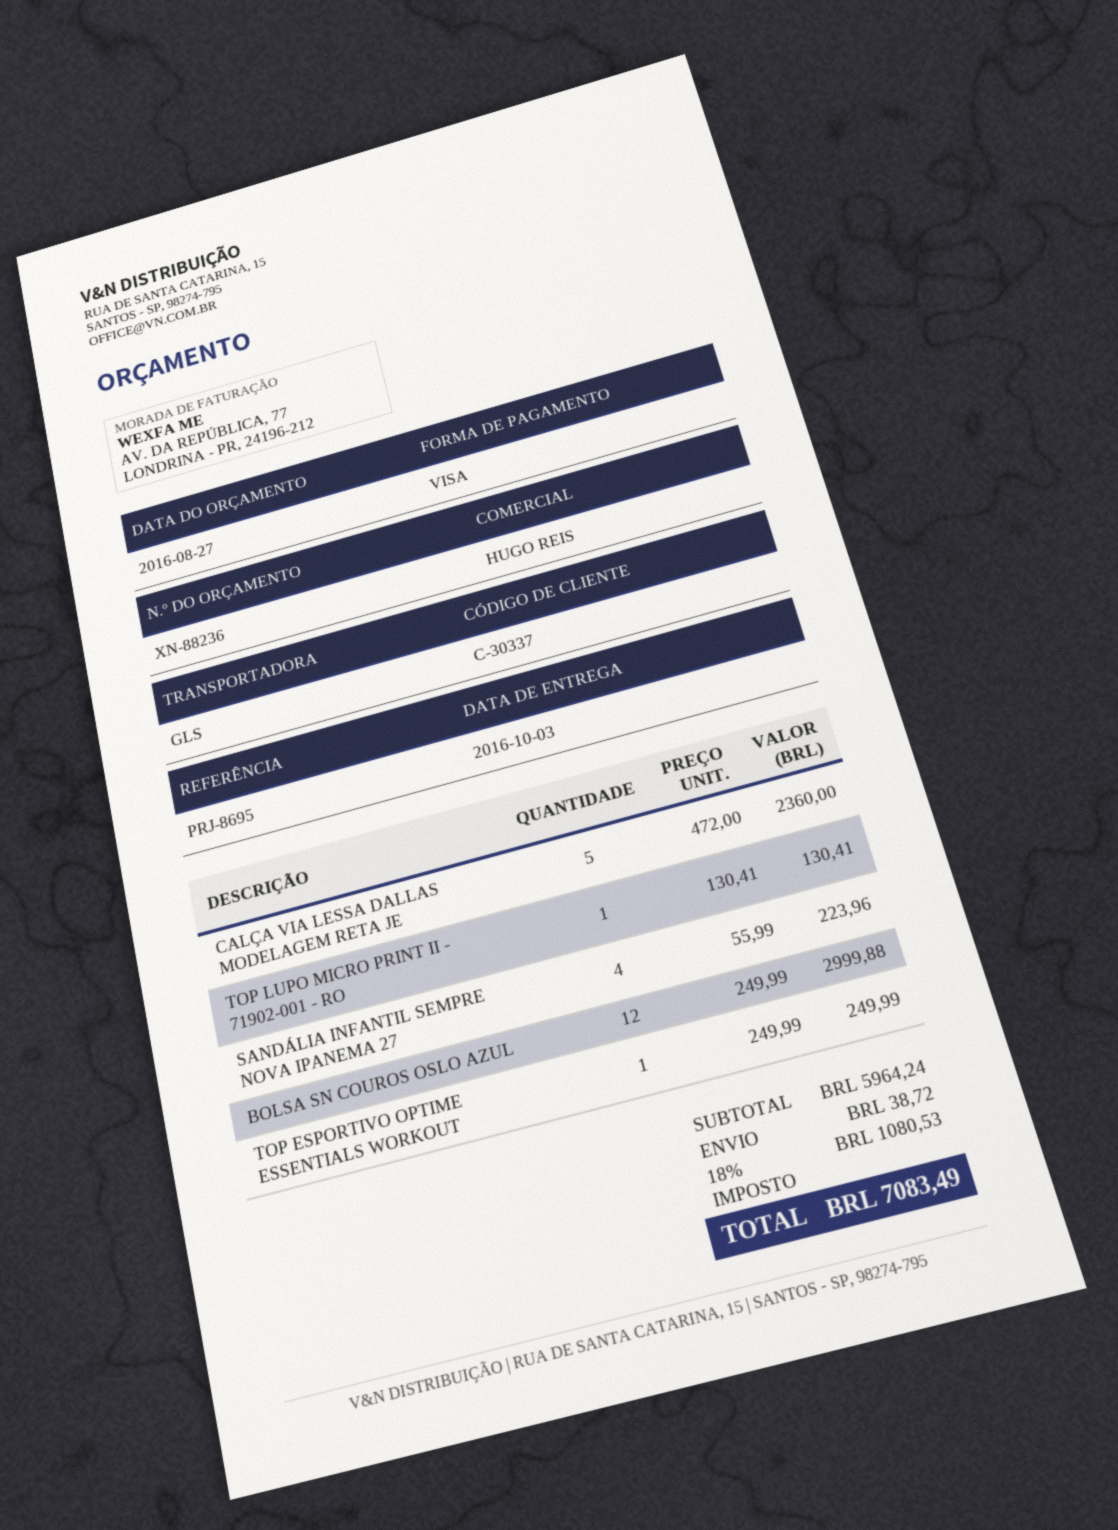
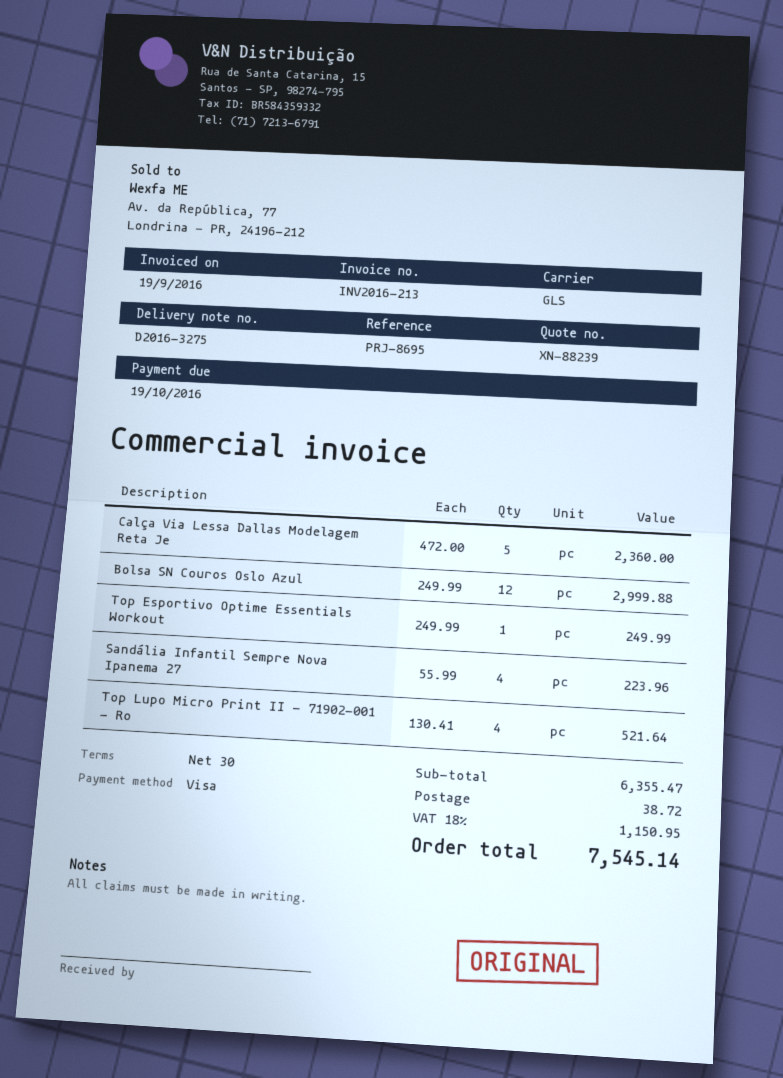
quote number: XN-88236 -> XN-88239
TOP LUPO MICRO PRINT II - 71902-001 - RO: 1 x 130.41 = 130.41 -> 4 x 130.41 = 521.64
subtotal: 5964.24 -> 6355.47
tax: 18% = 1080.53 -> 18% = 1150.95
total: 7083.49 -> 7545.14

